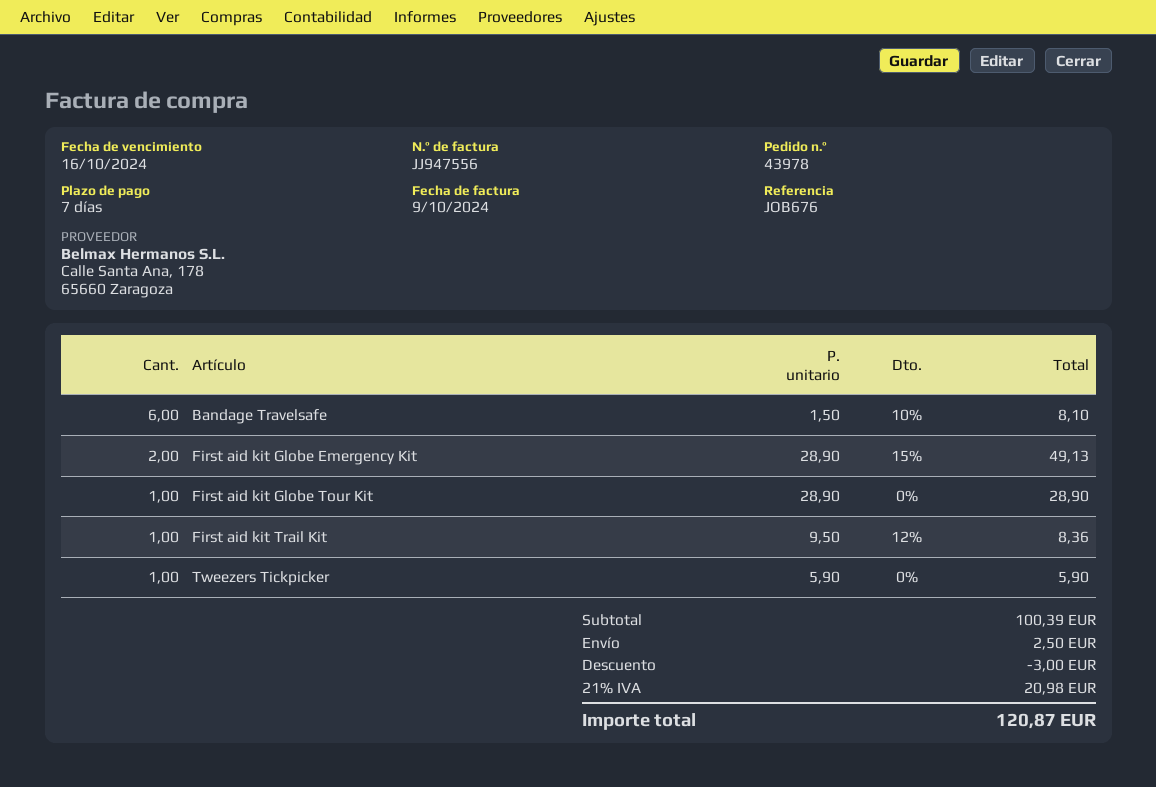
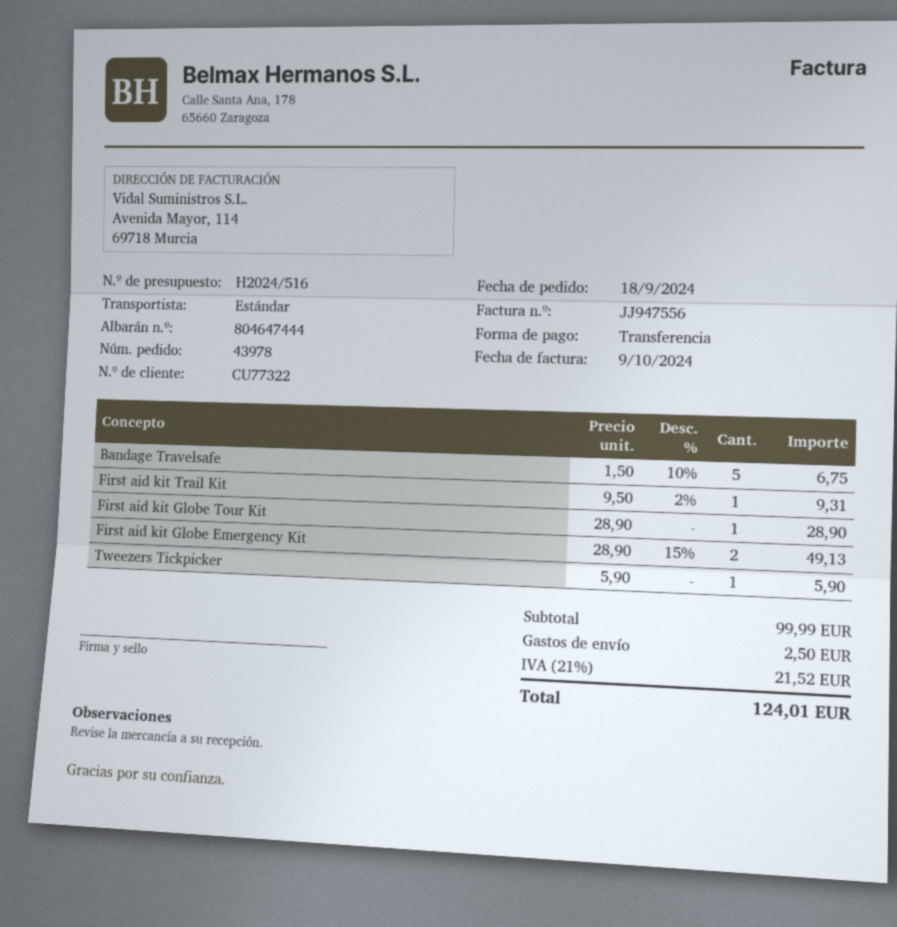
Bandage Travelsafe: 6 x 1.50 - 10% = 8.10 -> 5 x 1.50 - 10% = 6.75
First aid kit Trail Kit: 1 x 9.50 - 12% = 8.36 -> 1 x 9.50 - 2% = 9.31
subtotal: 100.39 -> 99.99
discount: 3.00 -> none
tax: 21% = 20.98 -> 21% = 21.52
total: 120.87 -> 124.01

